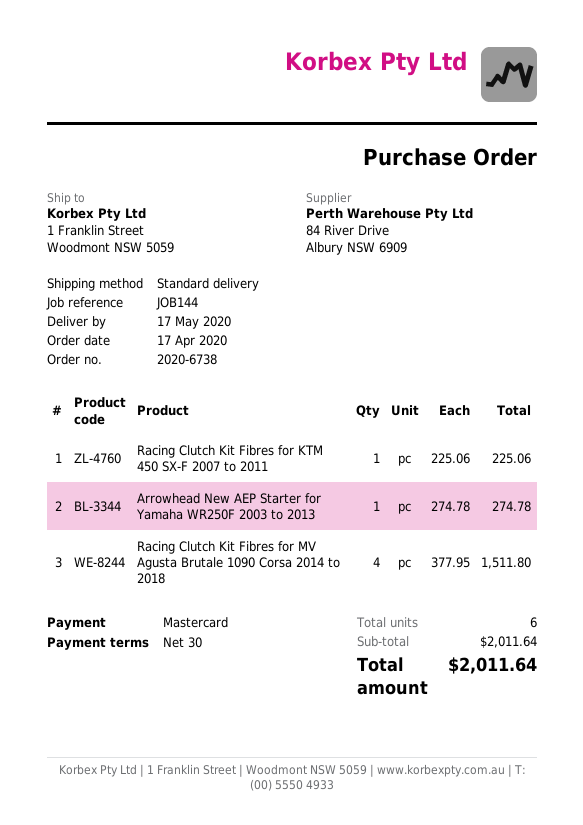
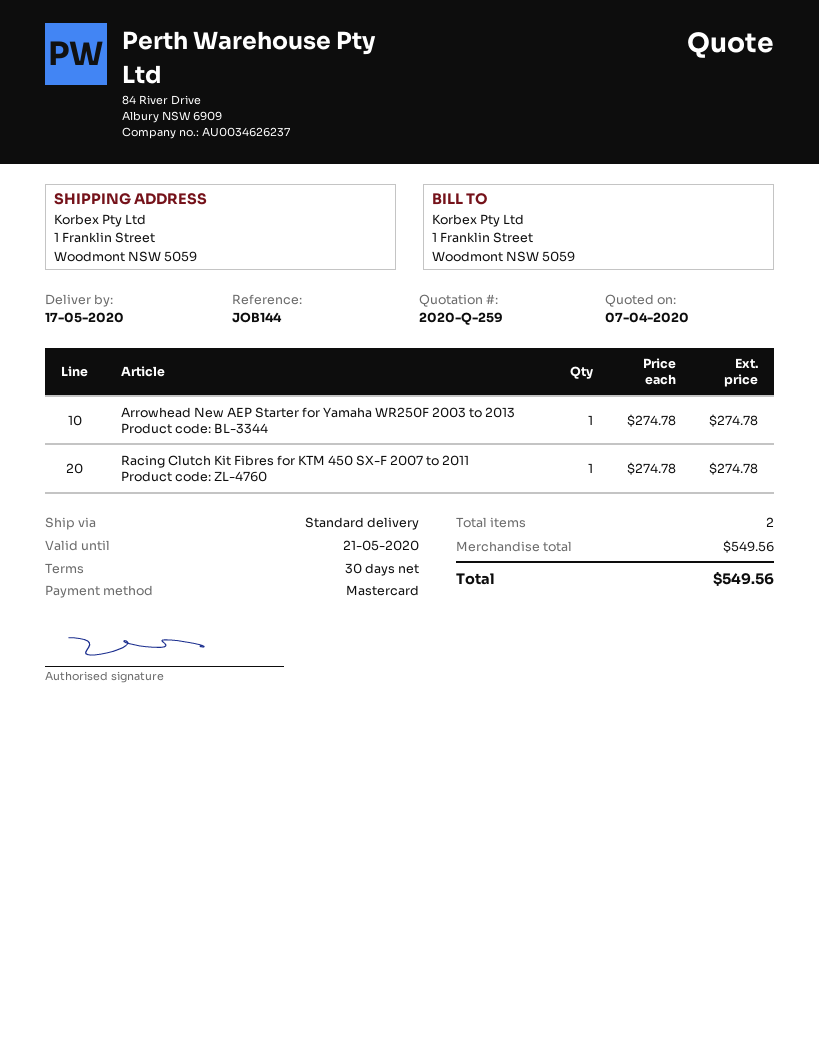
Racing Clutch Kit Fibres for KTM 450 SX-F 2007 to 2011: 1 x 225.06 = 225.06 -> 1 x 274.78 = 274.78
Racing Clutch Kit Fibres for MV Agusta Brutale 1090 Corsa 2014 to 2018: 4 x 377.95 = 1511.80 -> none
total quantity: 6 -> 2
subtotal: 2011.64 -> 549.56
total: 2011.64 -> 549.56

